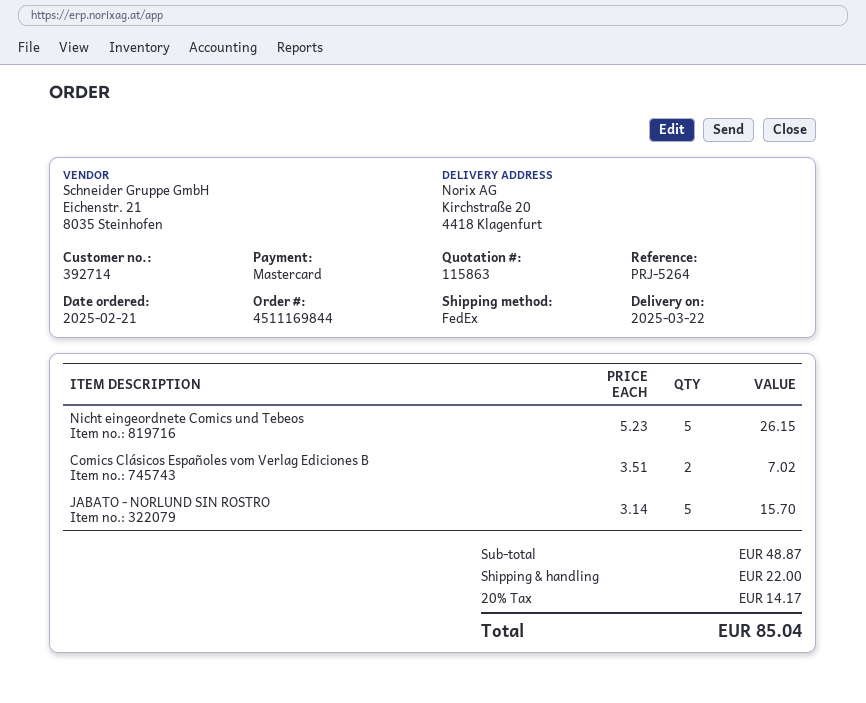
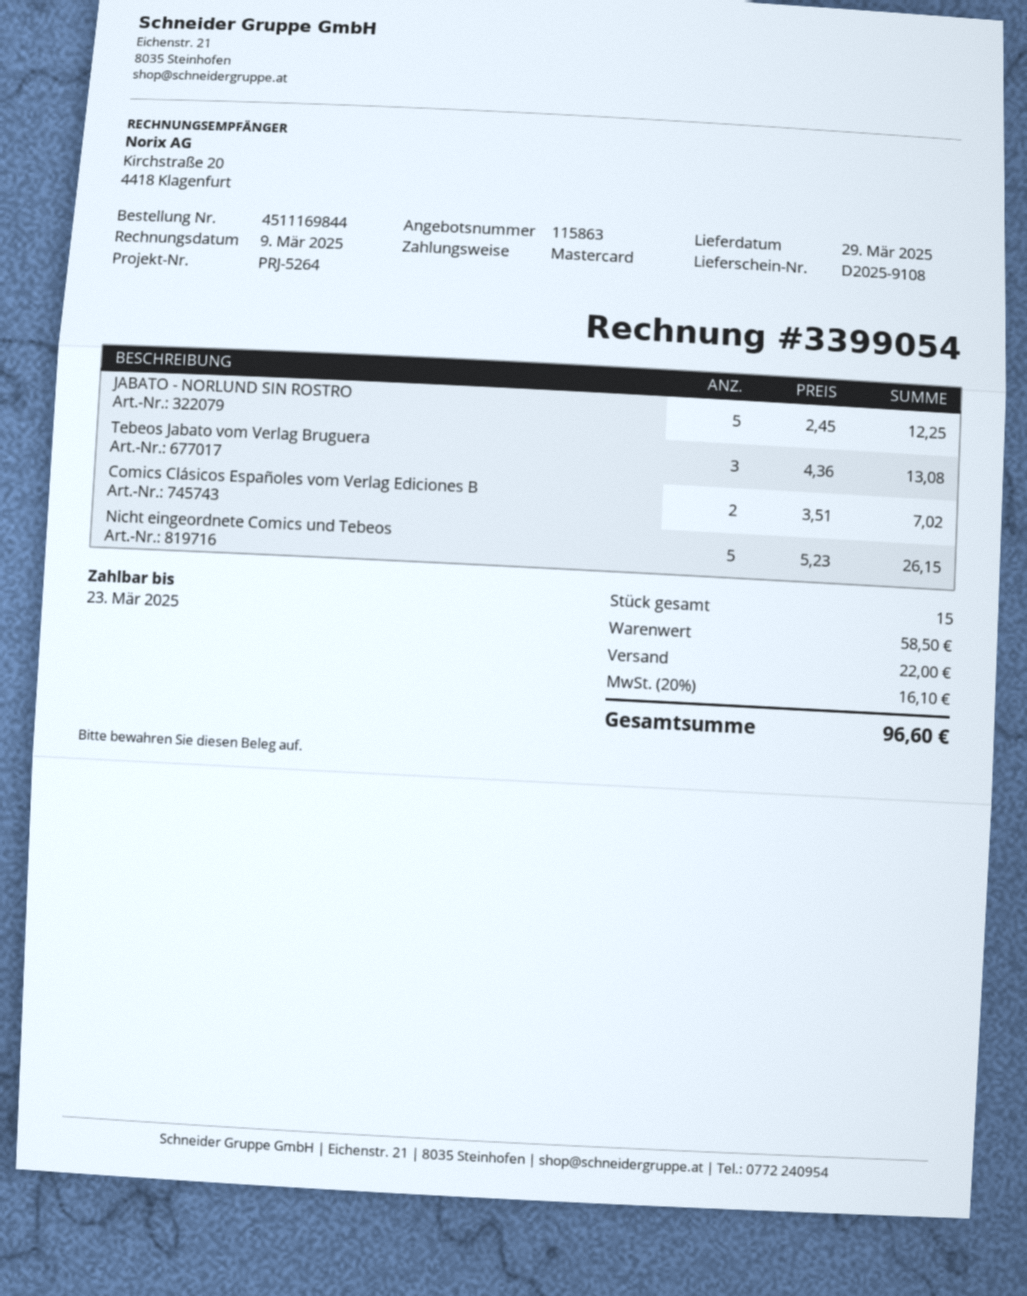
delivery date: 2025-03-22 -> 2025-03-29
JABATO - NORLUND SIN ROSTRO: 5 x 3.14 = 15.70 -> 5 x 2.45 = 12.25
Tebeos Jabato vom Verlag Bruguera: none -> 3 x 4.36 = 13.08
subtotal: 48.87 -> 58.50
tax: 20% = 14.17 -> 20% = 16.10
total: 85.04 -> 96.60

